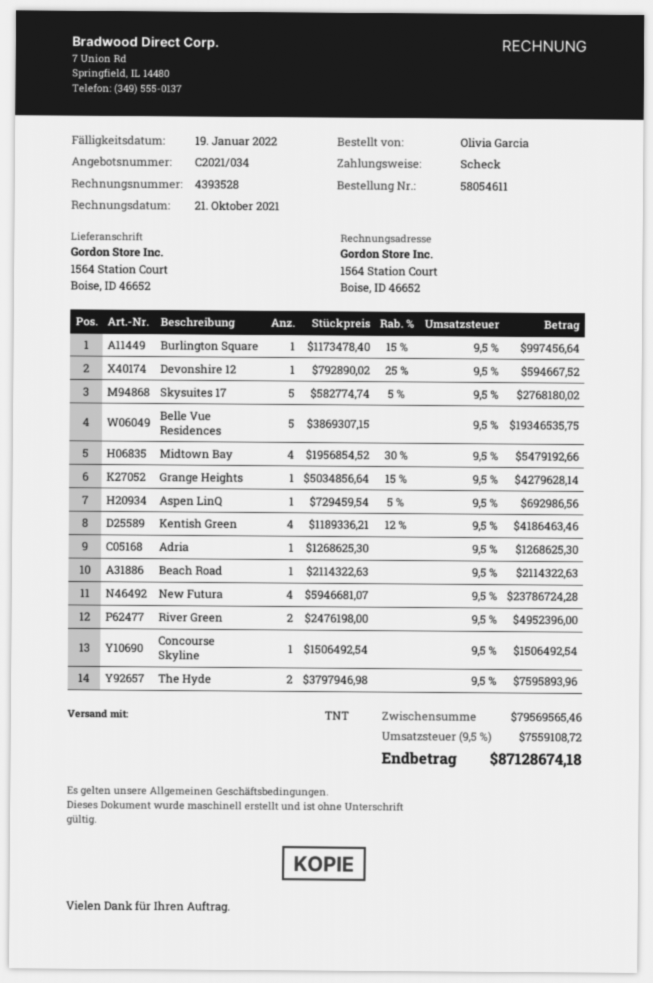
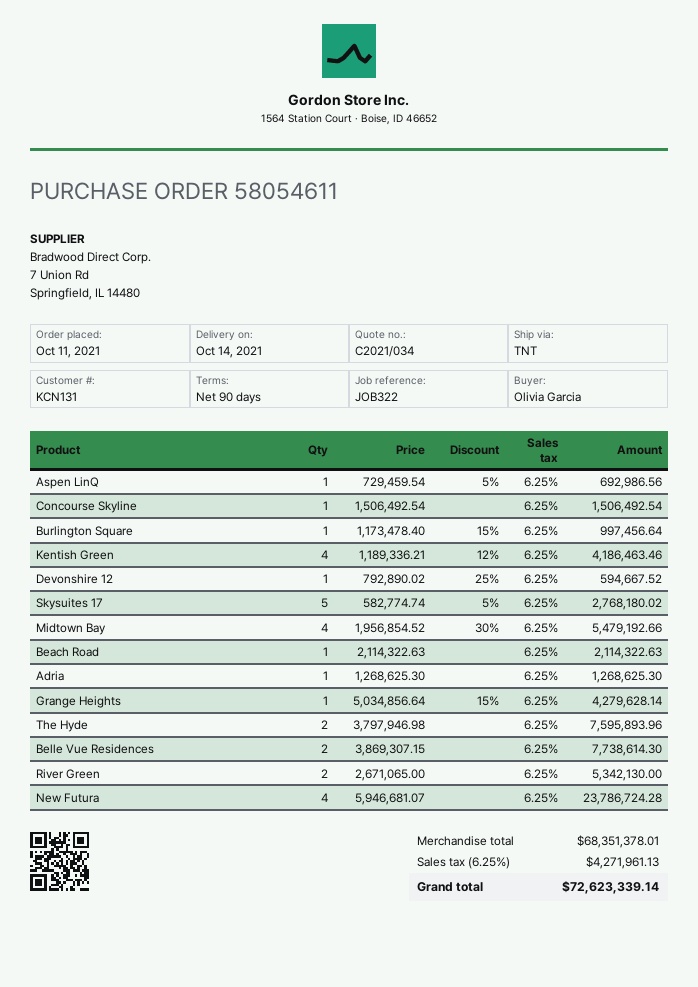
Belle Vue Residences: 5 x 3869307.15 = 19346535.75 -> 2 x 3869307.15 = 7738614.30
River Green: 2 x 2476198.00 = 4952396.00 -> 2 x 2671065.00 = 5342130.00
subtotal: 79569565.46 -> 68351378.01
tax: 9.5% = 7559108.72 -> 6.25% = 4271961.13
total: 87128674.18 -> 72623339.14

